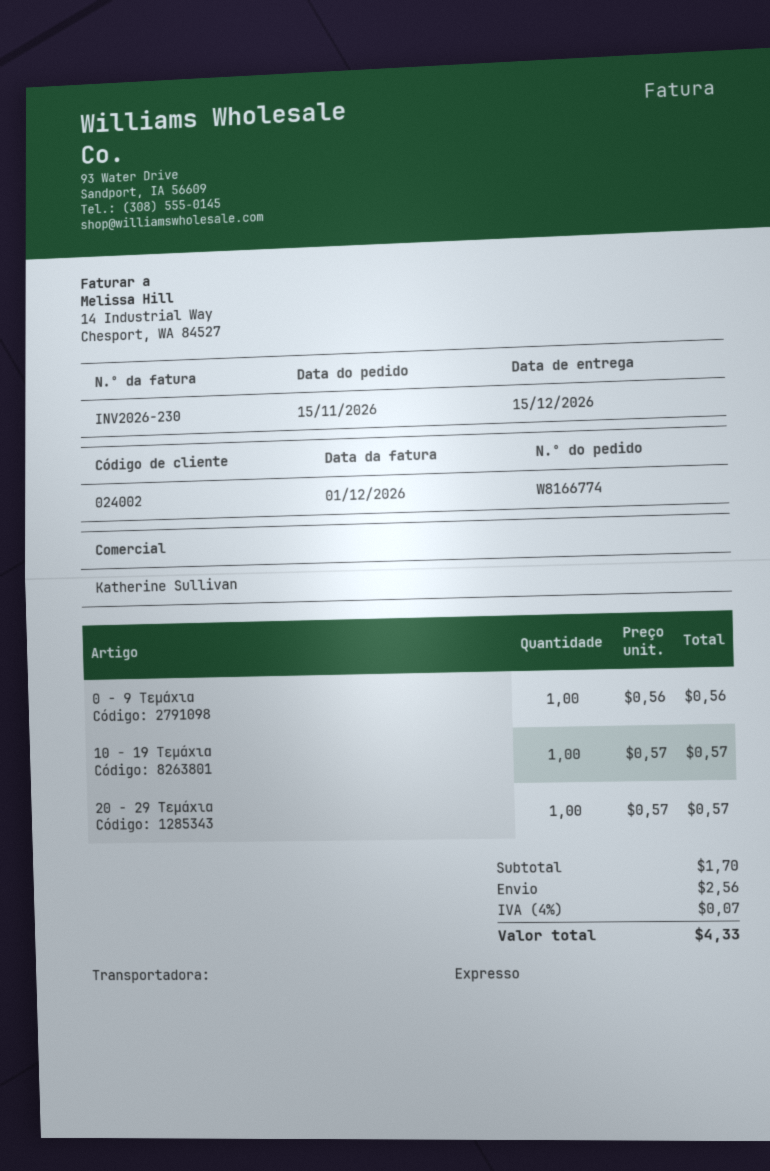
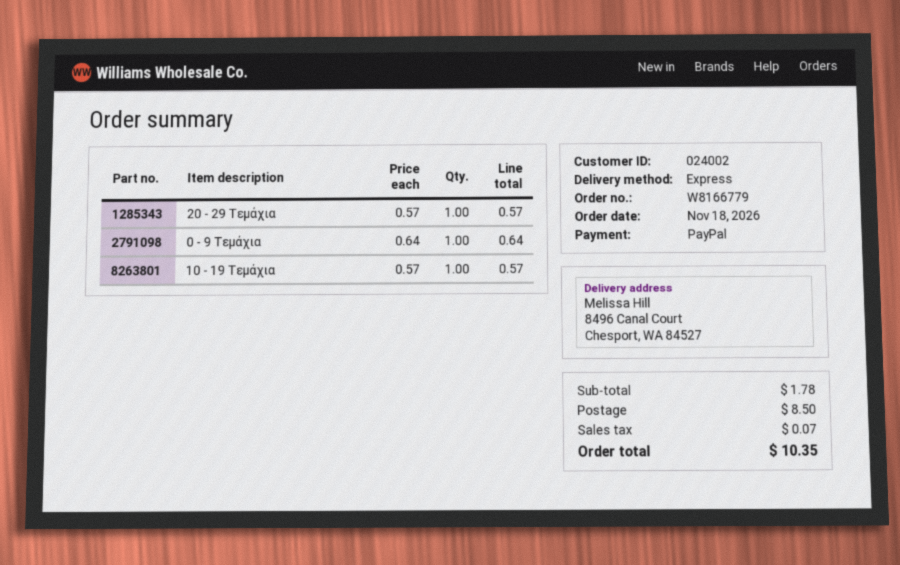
order number: W8166774 -> W8166779
order date: 2026-11-15 -> 2026-11-18
0 - 9 Τεμάχια: 1 x 0.56 = 0.56 -> 1 x 0.64 = 0.64
subtotal: 1.70 -> 1.78
shipping: 2.56 -> 8.50
total: 4.33 -> 10.35

